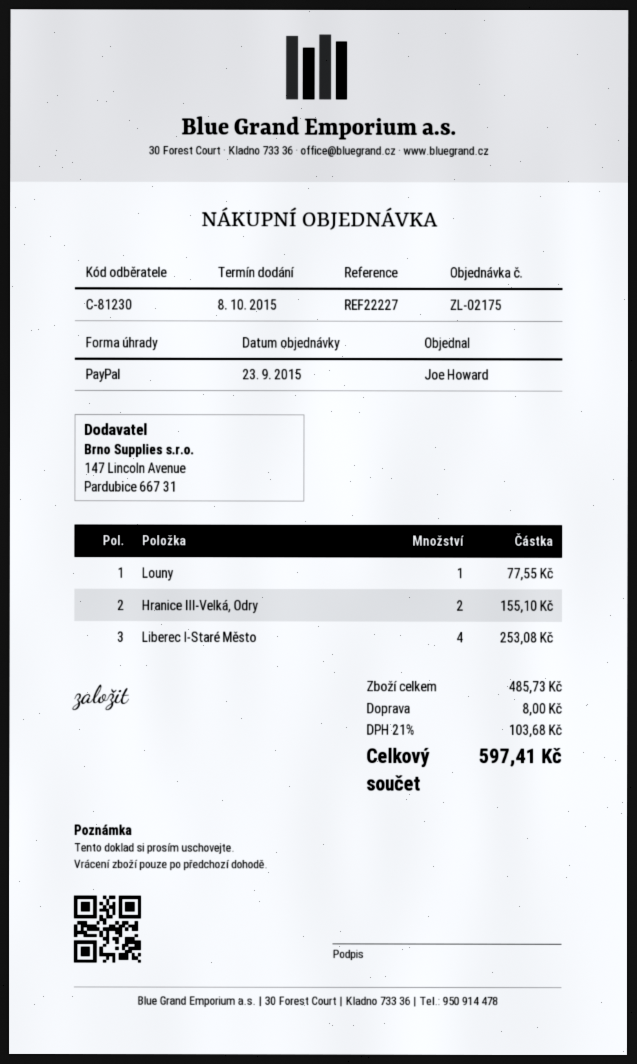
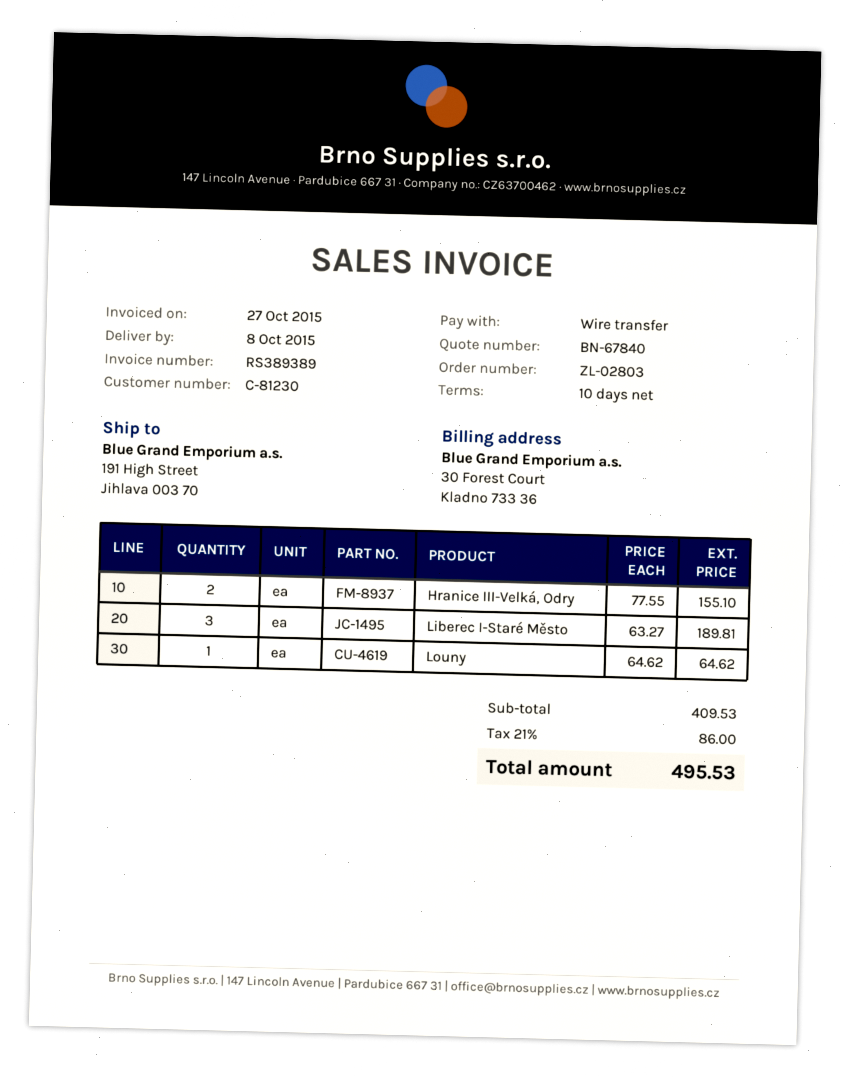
order number: ZL-02175 -> ZL-02803
payment method: PayPal -> bank transfer
Louny: 1 for 77.55 -> 1 for 64.62
Liberec I-Staré Město: 4 for 253.08 -> 3 for 189.81
subtotal: 485.73 -> 409.53
shipping: 8.00 -> none
tax: 21% = 103.68 -> 21% = 86.00
total: 597.41 -> 495.53

